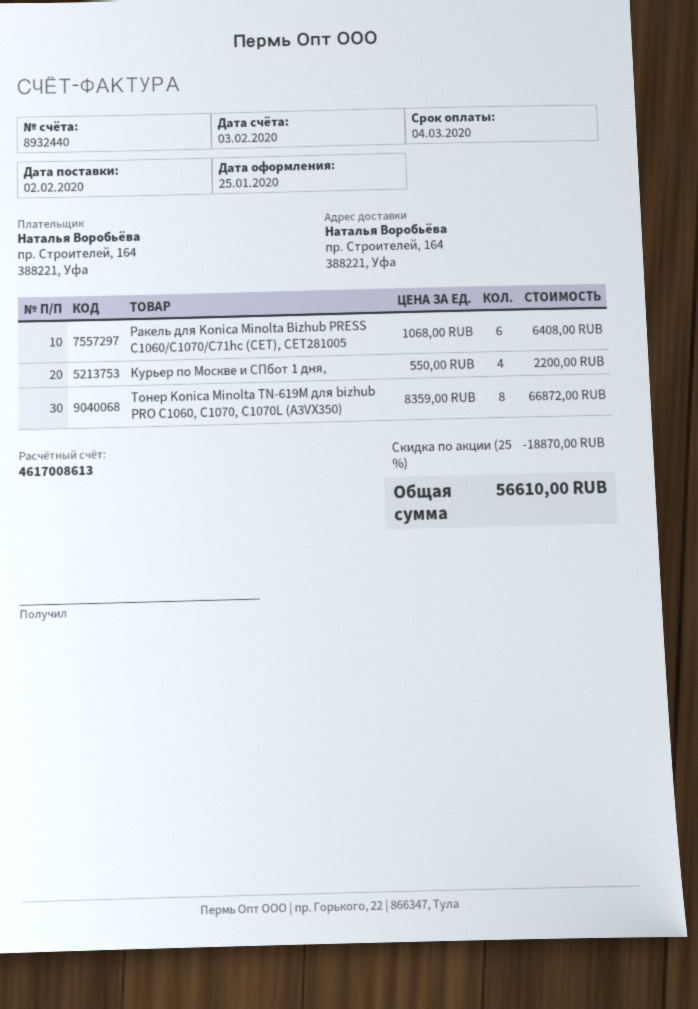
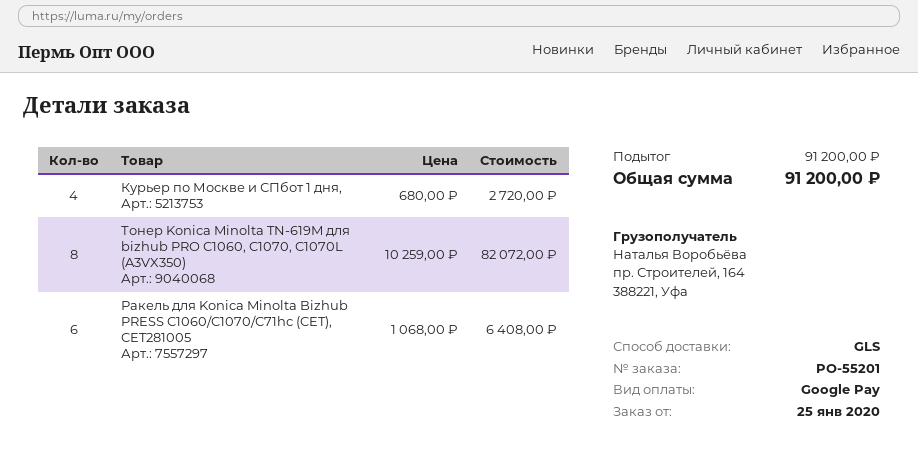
Курьер по Москве и СПбот 1 дня,: 4 x 550.00 = 2200.00 -> 4 x 680.00 = 2720.00
Тонер Konica Minolta TN-619M для bizhub PRO C1060, C1070, C1070L (A3VX350): 8 x 8359.00 = 66872.00 -> 8 x 10259.00 = 82072.00
discount: 25% = 18870.00 -> none
total: 56610.00 -> 91200.00

